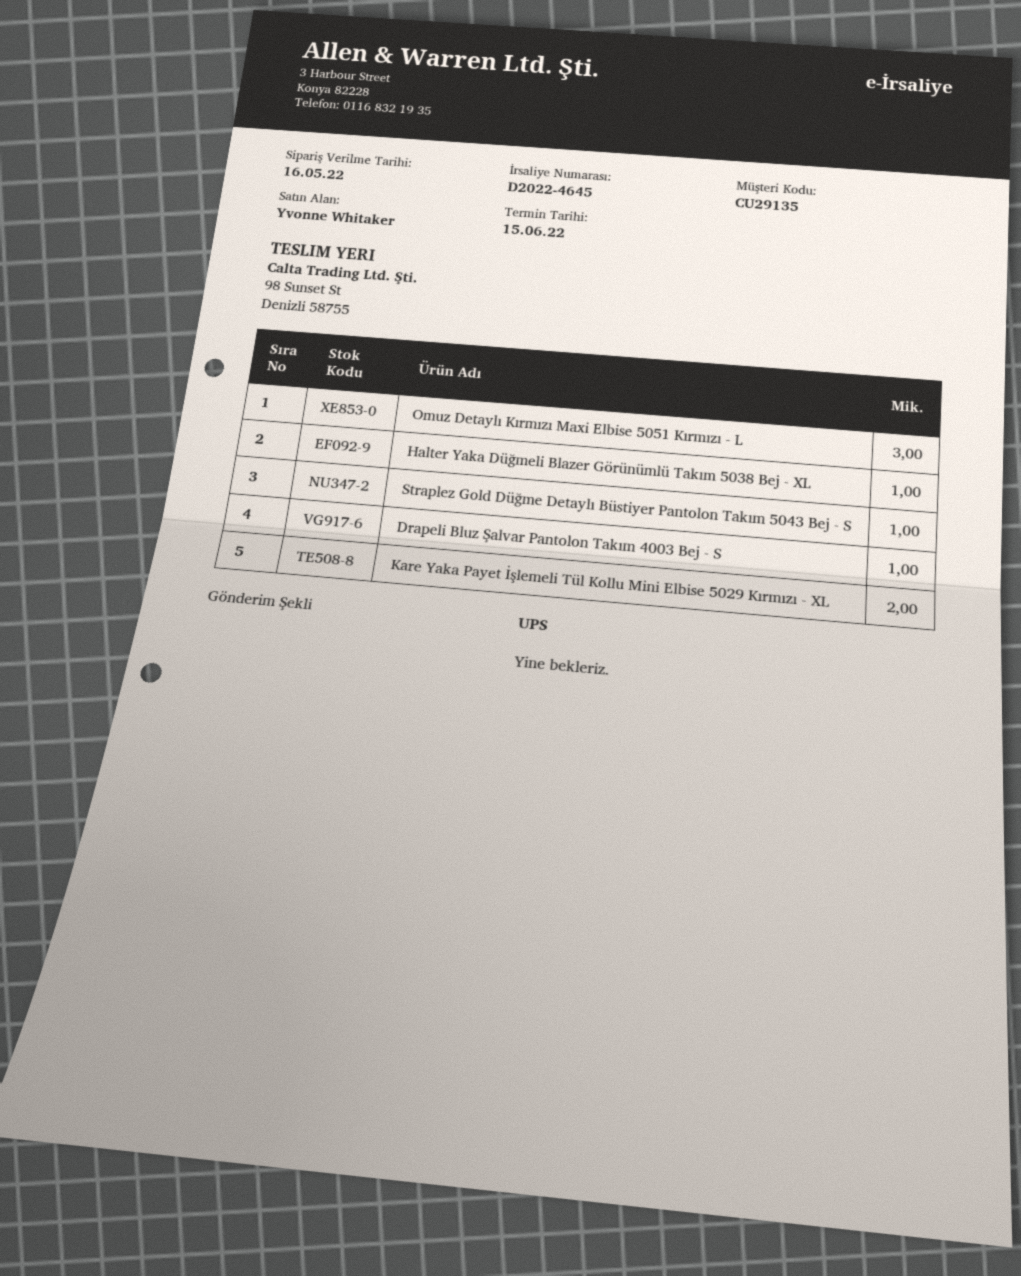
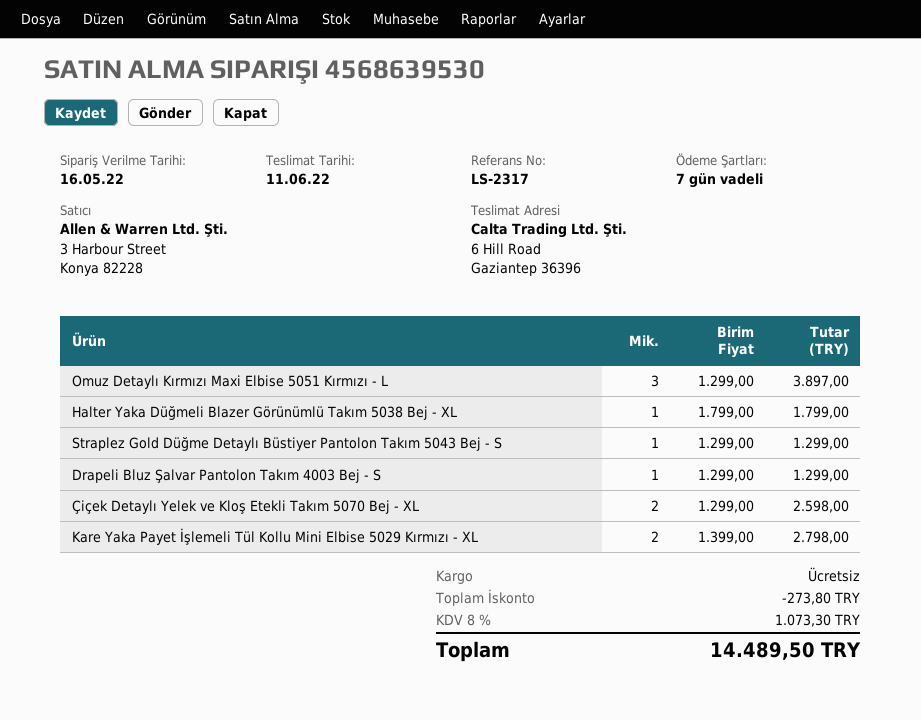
delivery date: 2022-06-15 -> 2022-06-11
ship to: 98 Sunset St, Denizli 58755 -> 6 Hill Road, Gaziantep 36396
Çiçek Detaylı Yelek ve Kloş Etekli Takım 5070 Bej - XL: none -> 2

